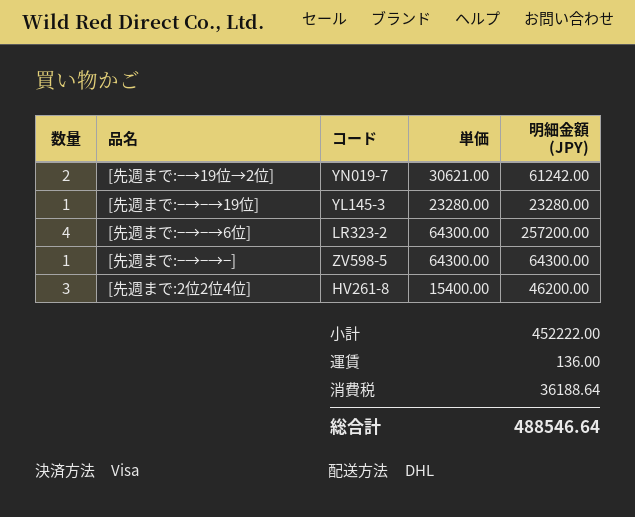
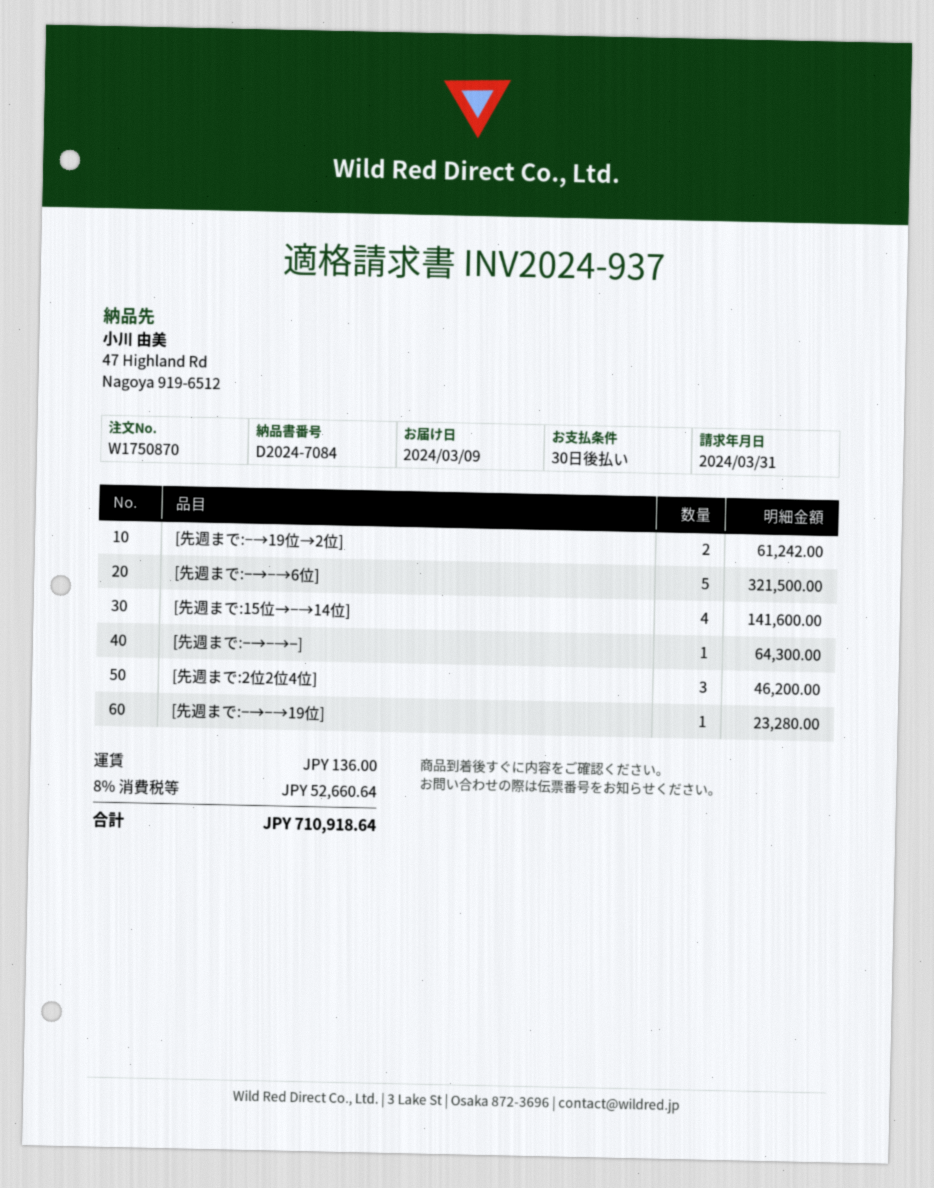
[先週まで:−→−→6位]: 4 for 257200.00 -> 5 for 321500.00
[先週まで:15位→−→14位]: none -> 4 for 141600.00
tax: 36188.64 -> 52660.64
total: 488546.64 -> 710918.64

